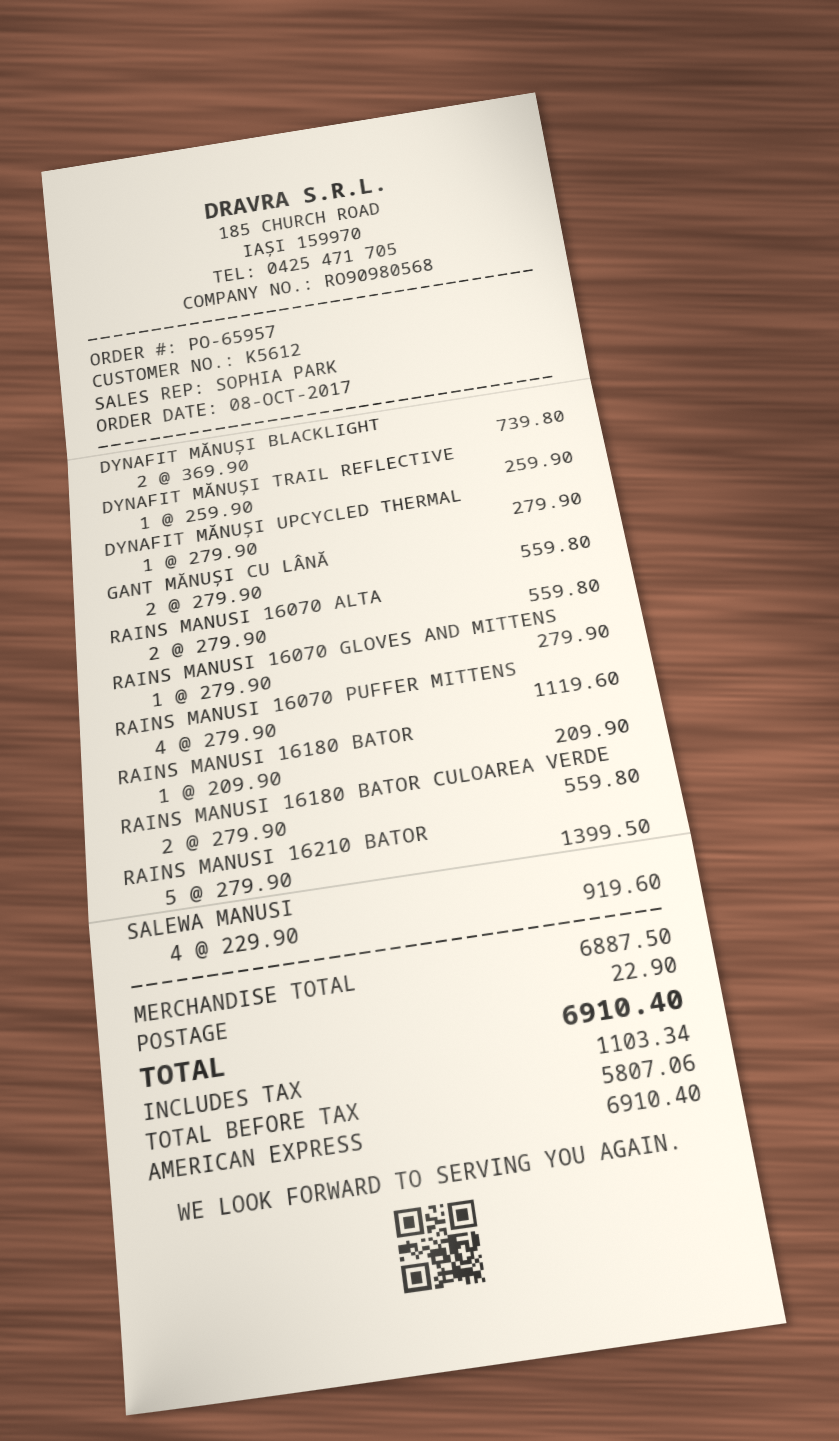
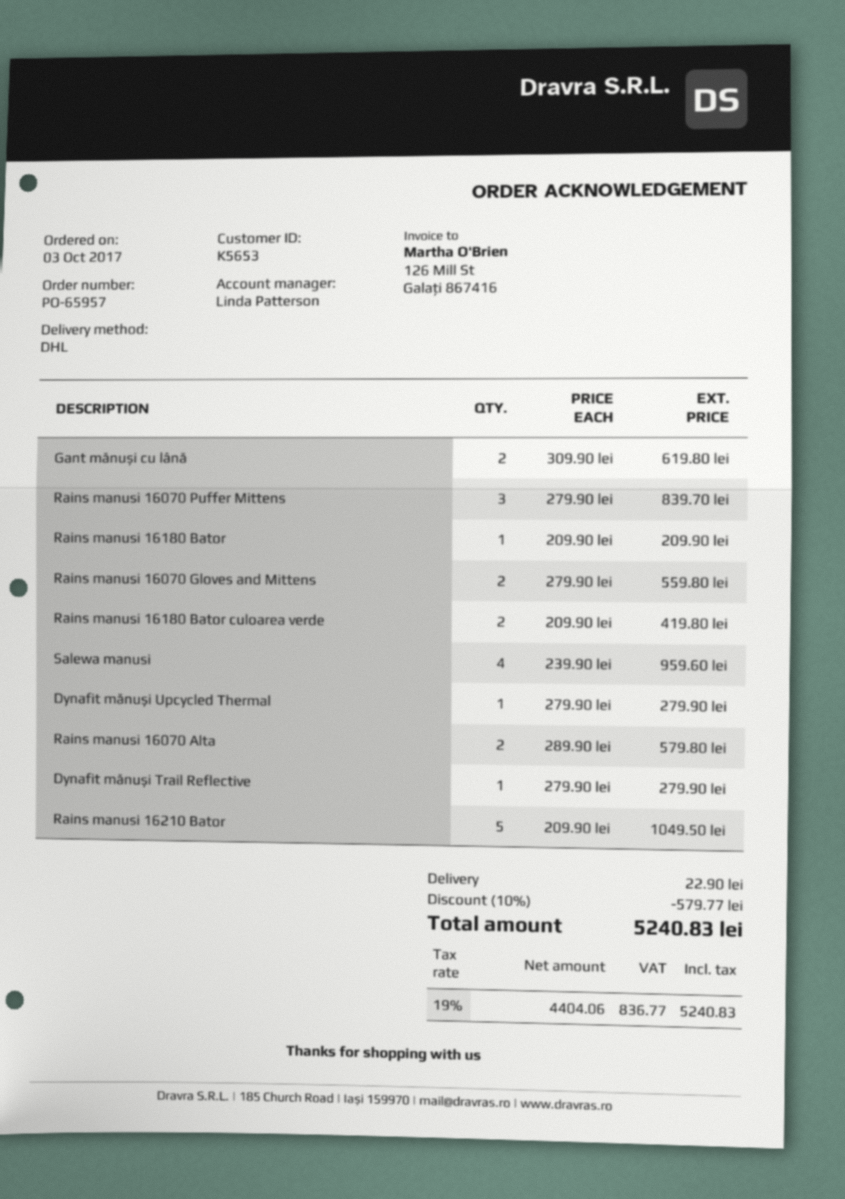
order date: 2017-10-08 -> 2017-10-03
customer number: K5612 -> K5653
sales rep: SOPHIA PARK -> Linda Patterson
DYNAFIT MĂNUȘI BLACKLIGHT: 2 x 369.90 = 739.80 -> none
DYNAFIT MĂNUȘI TRAIL REFLECTIVE: 1 x 259.90 = 259.90 -> 1 x 279.90 = 279.90
GANT MĂNUȘI CU LÂNĂ: 2 x 279.90 = 559.80 -> 2 x 309.90 = 619.80
RAINS MANUSI 16070 ALTA: 2 x 279.90 = 559.80 -> 2 x 289.90 = 579.80
RAINS MANUSI 16070 GLOVES AND MITTENS: 1 x 279.90 = 279.90 -> 2 x 279.90 = 559.80
RAINS MANUSI 16070 PUFFER MITTENS: 4 x 279.90 = 1119.60 -> 3 x 279.90 = 839.70
RAINS MANUSI 16180 BATOR CULOAREA VERDE: 2 x 279.90 = 559.80 -> 2 x 209.90 = 419.80
RAINS MANUSI 16210 BATOR: 5 x 279.90 = 1399.50 -> 5 x 209.90 = 1049.50
SALEWA MANUSI: 4 x 229.90 = 919.60 -> 4 x 239.90 = 959.60
discount: none -> 10% = 579.77
net: 5807.06 -> 4404.06
tax: 1103.34 -> 836.77
total: 6910.40 -> 5240.83

